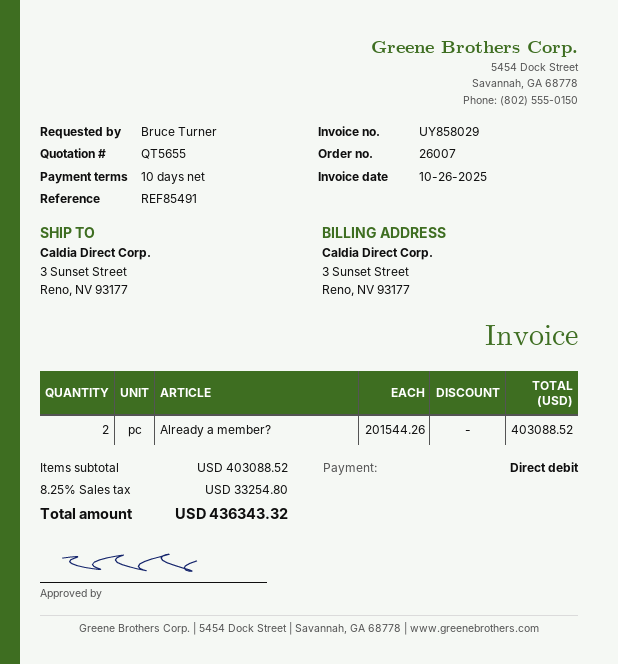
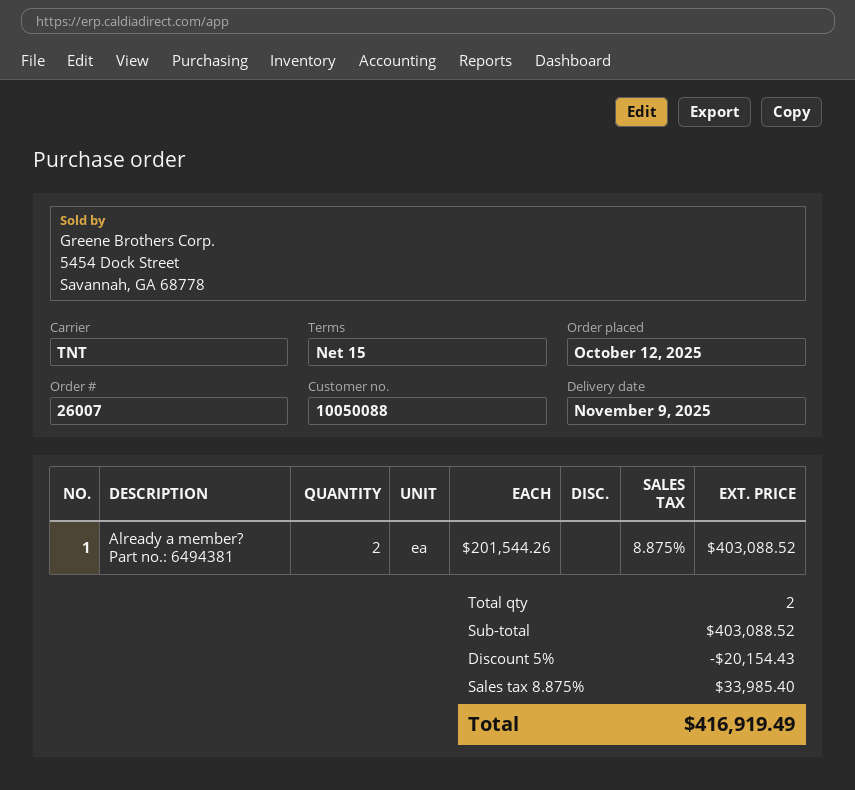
payment terms: 10 days -> 15 days
discount: none -> 5% = 20154.43
tax: 8.25% = 33254.80 -> 8.875% = 33985.40
total: 436343.32 -> 416919.49

